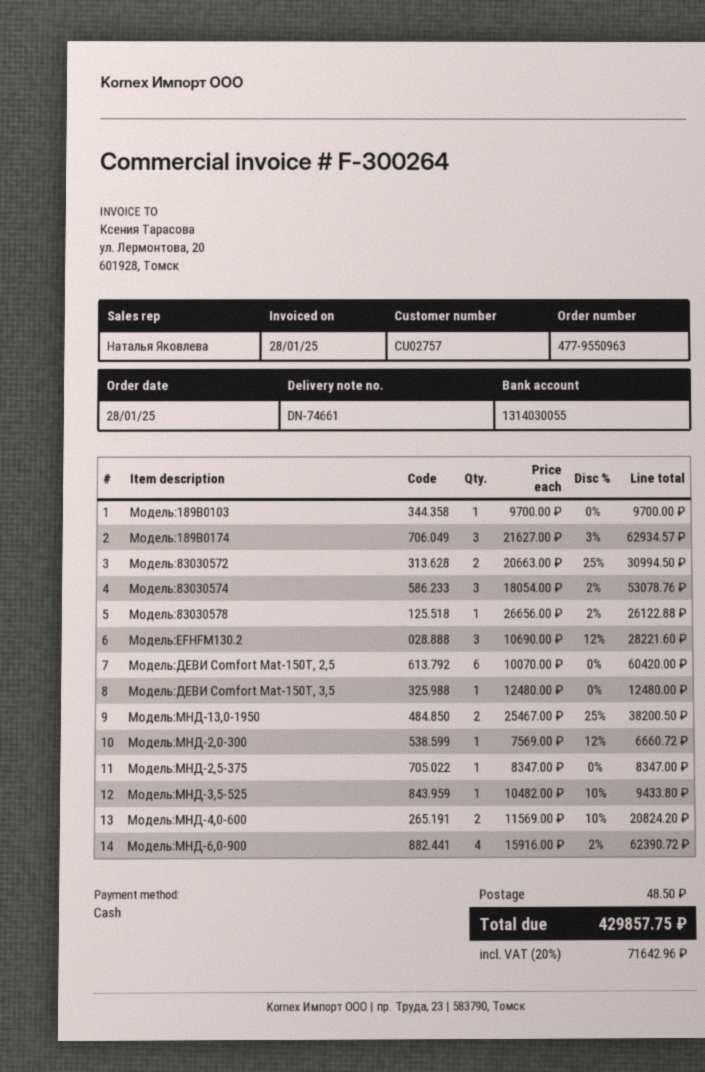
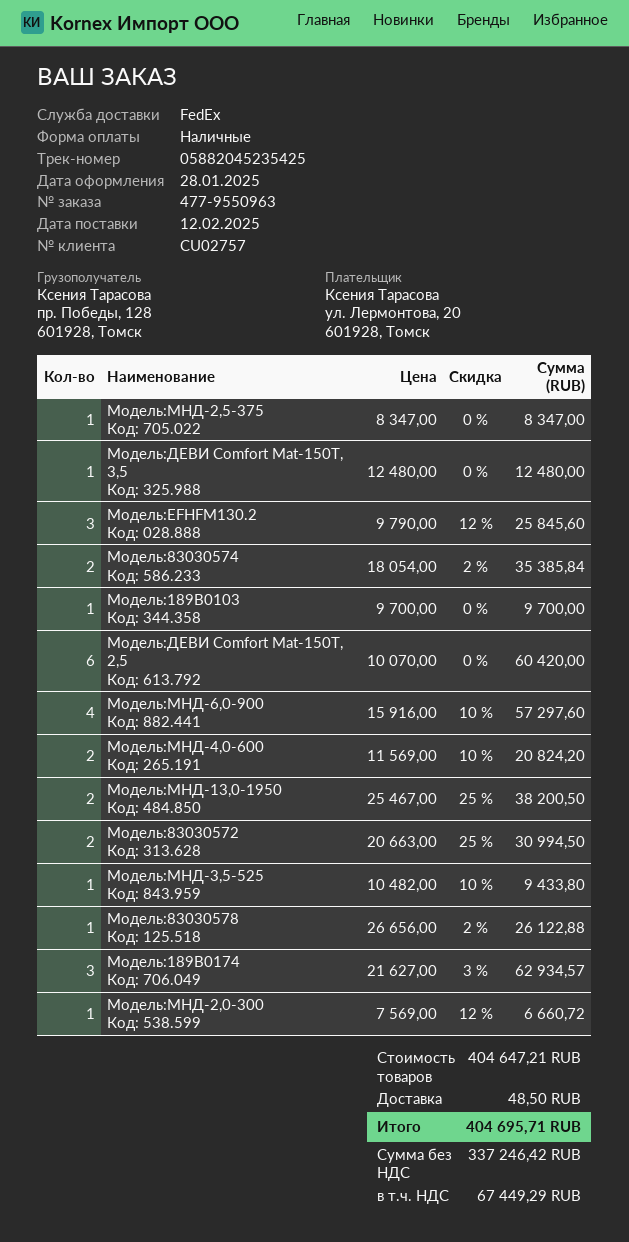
Модель:83030574: 3 x 18054.00 - 2% = 53078.76 -> 2 x 18054.00 - 2% = 35385.84
Модель:EFHFM130.2: 3 x 10690.00 - 12% = 28221.60 -> 3 x 9790.00 - 12% = 25845.60
Модель:МНД-6,0-900: 4 x 15916.00 - 2% = 62390.72 -> 4 x 15916.00 - 10% = 57297.60
tax: 71642.96 -> 67449.29
total: 429857.75 -> 404695.71

